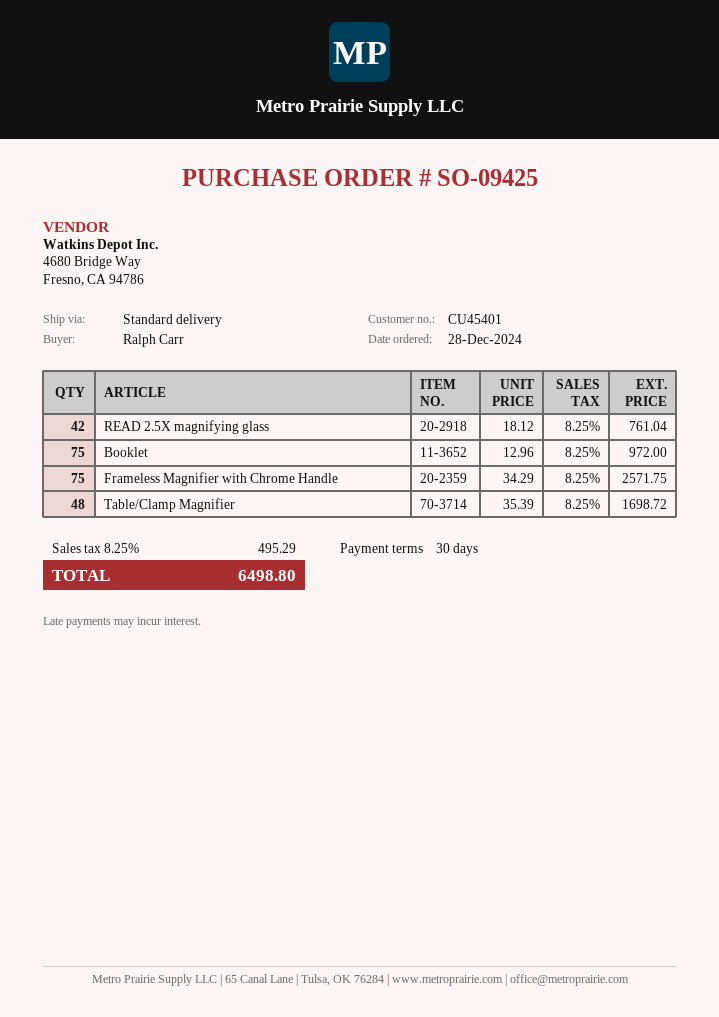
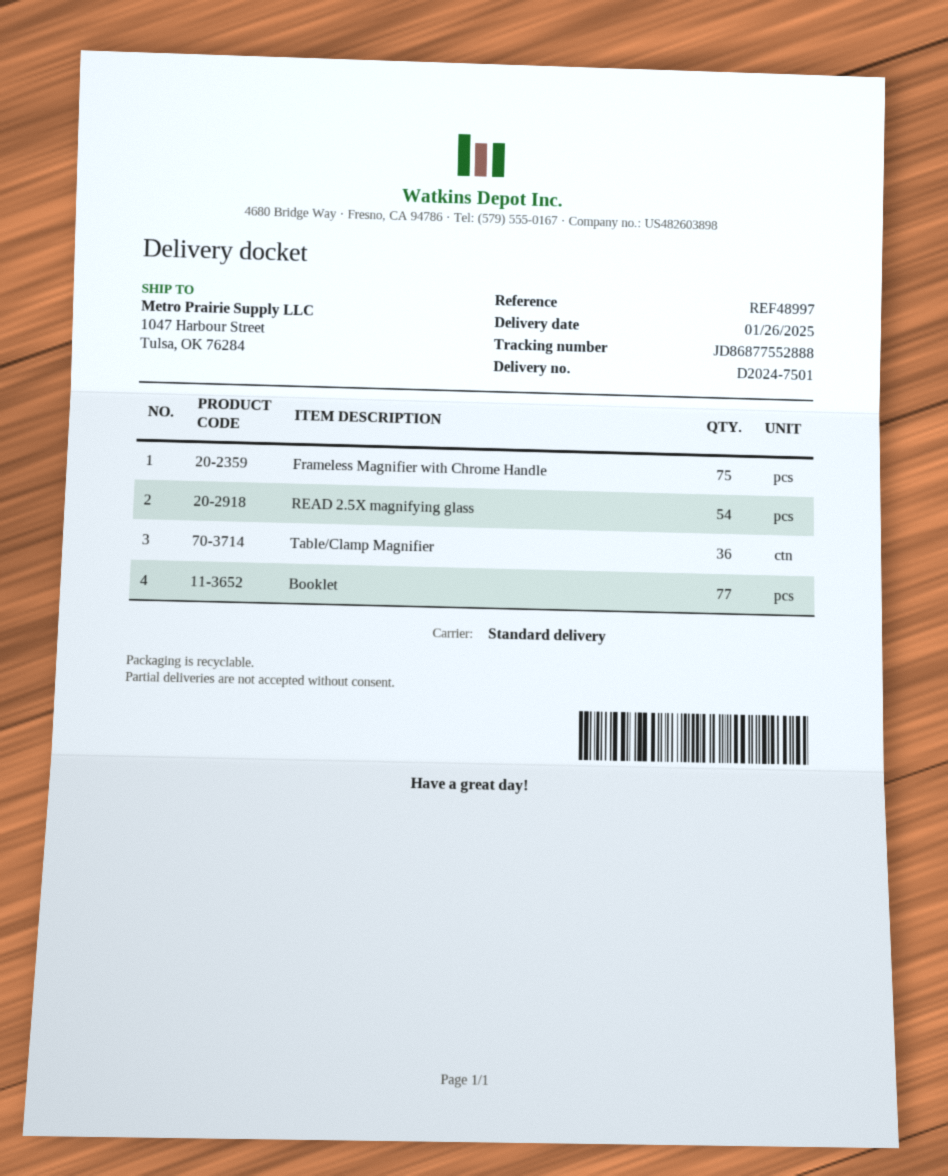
READ 2.5X magnifying glass: 42 -> 54
Booklet: 75 -> 77
Table/Clamp Magnifier: 48 -> 36

